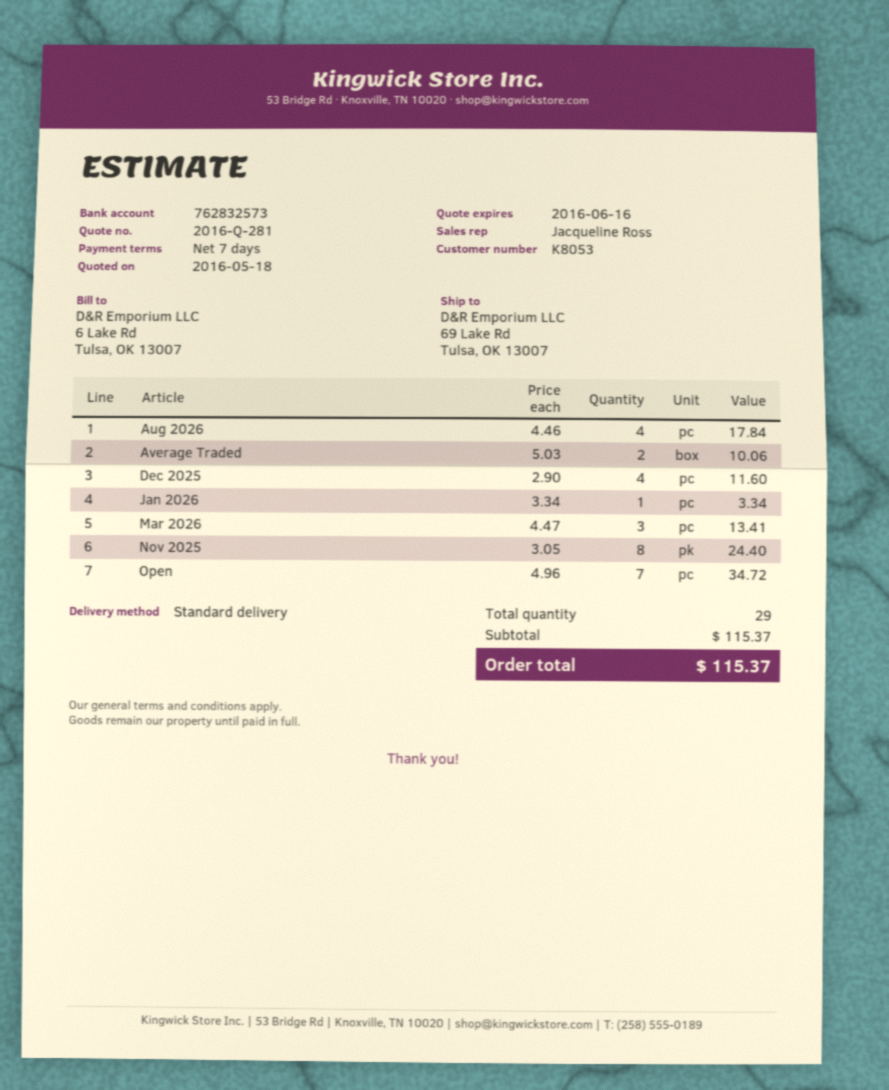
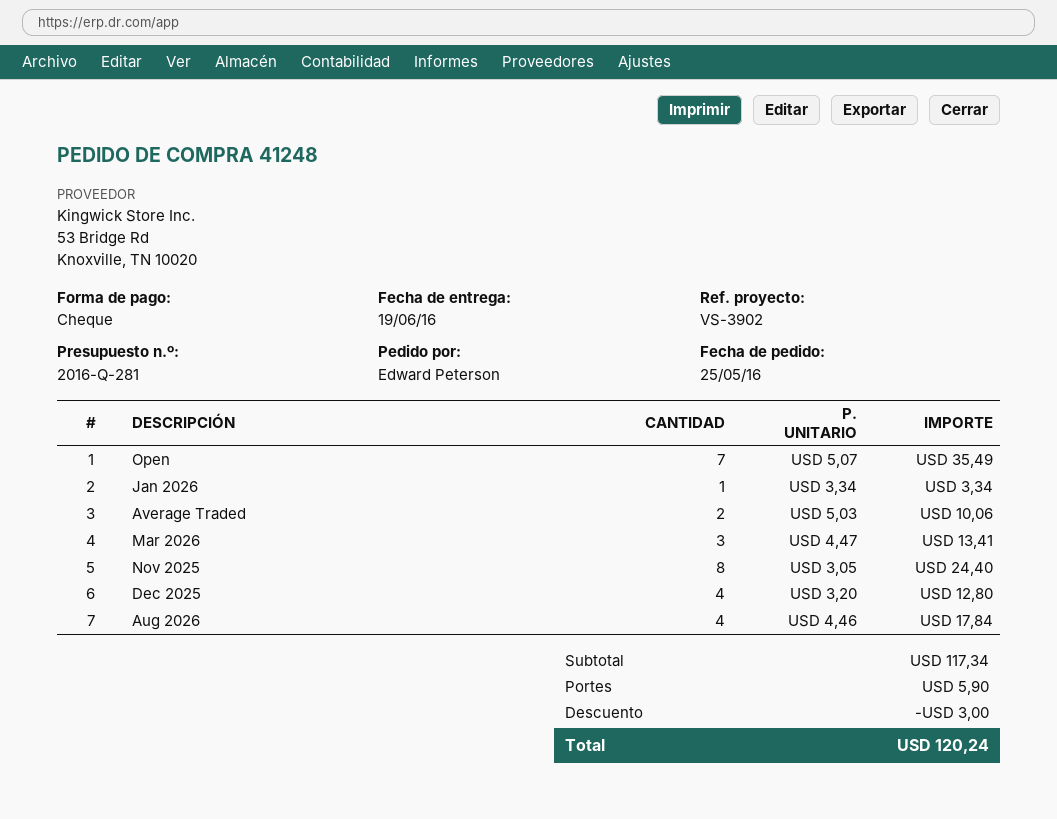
Dec 2025: 4 x 2.90 = 11.60 -> 4 x 3.20 = 12.80
Open: 7 x 4.96 = 34.72 -> 7 x 5.07 = 35.49
subtotal: 115.37 -> 117.34
discount: none -> 3.00
shipping: none -> 5.90
total: 115.37 -> 120.24

